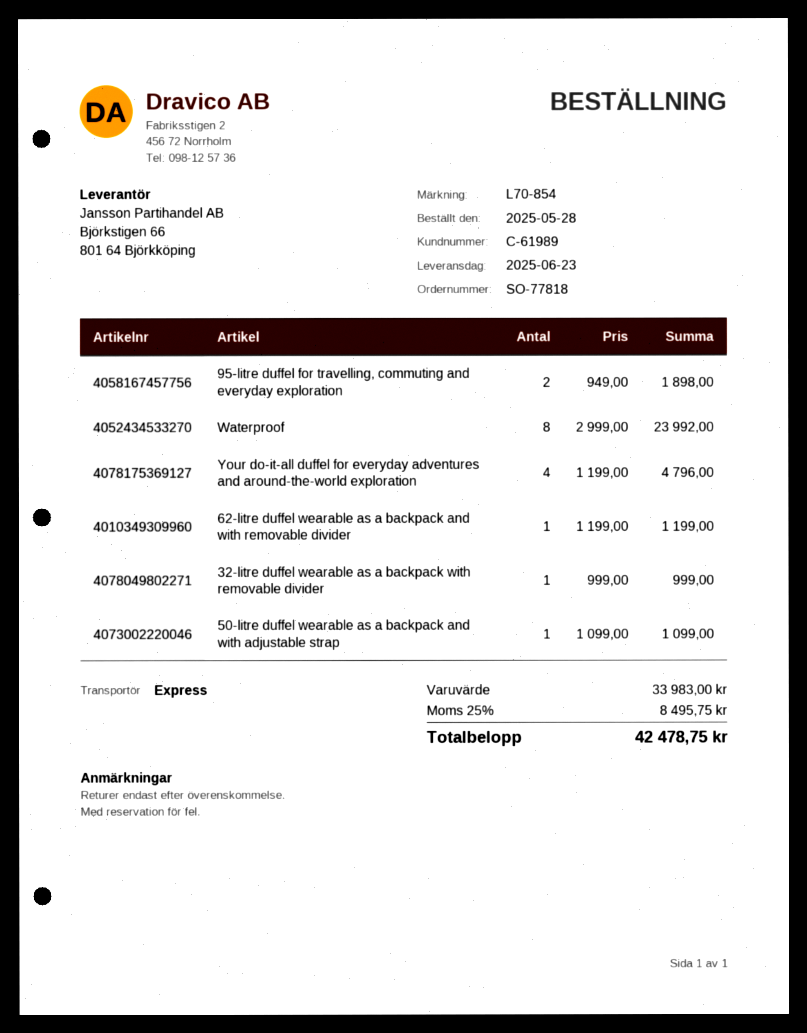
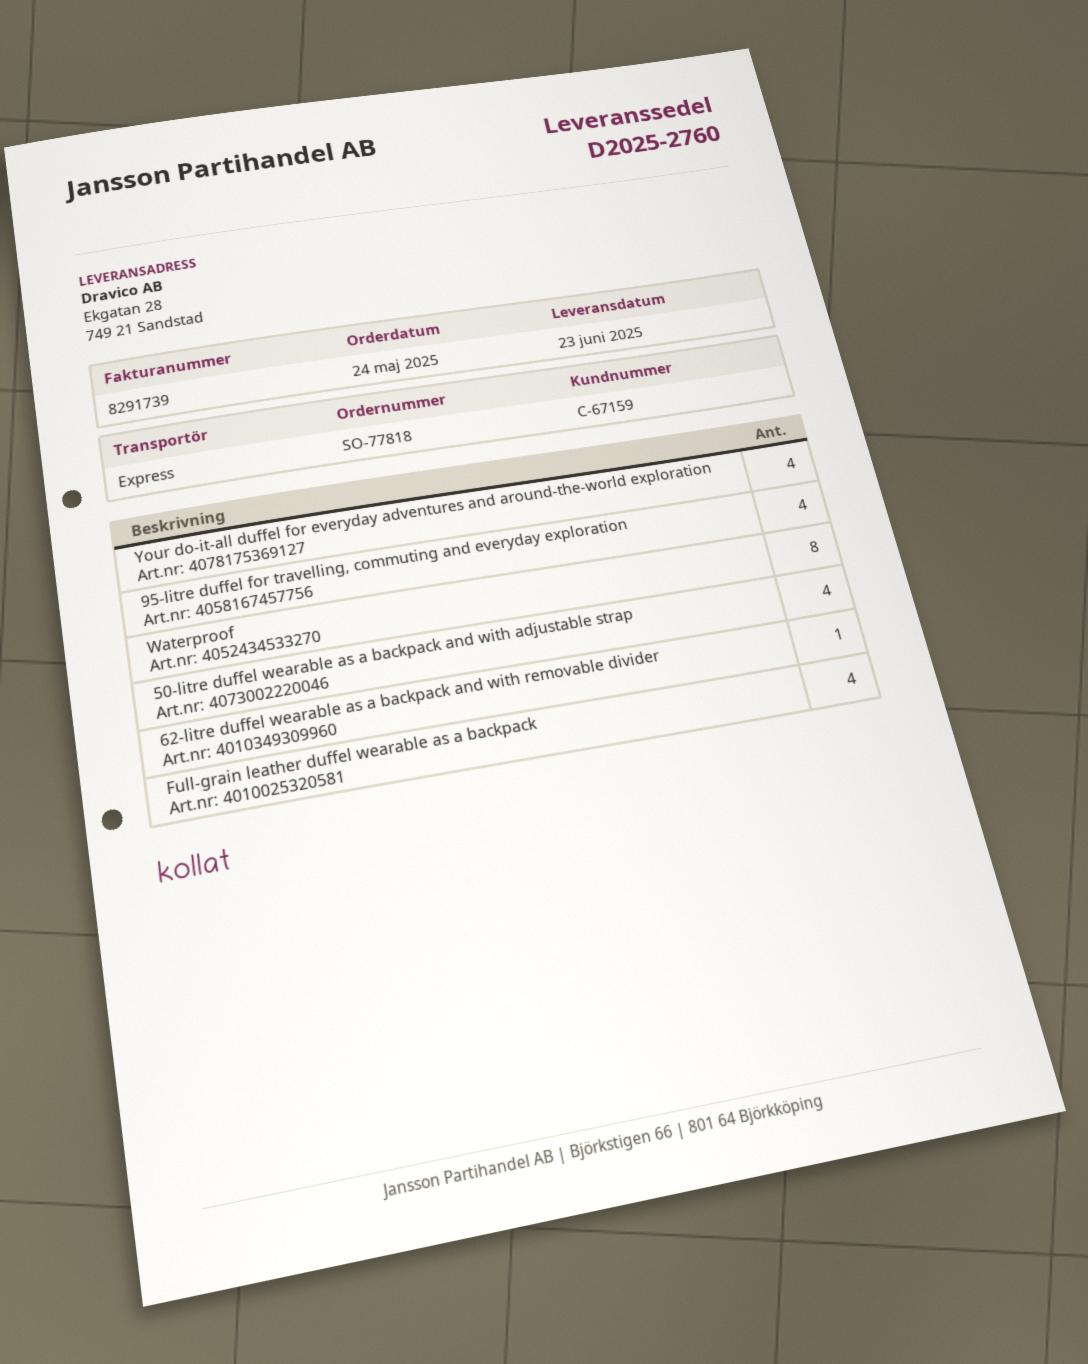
order date: 2025-05-28 -> 2025-05-24
customer number: C-61989 -> C-67159
95-litre duffel for travelling, commuting and everyday exploration: 2 -> 4
32-litre duffel wearable as a backpack with removable divider: 1 -> none
50-litre duffel wearable as a backpack and with adjustable strap: 1 -> 4
Full-grain leather duffel wearable as a backpack: none -> 4

